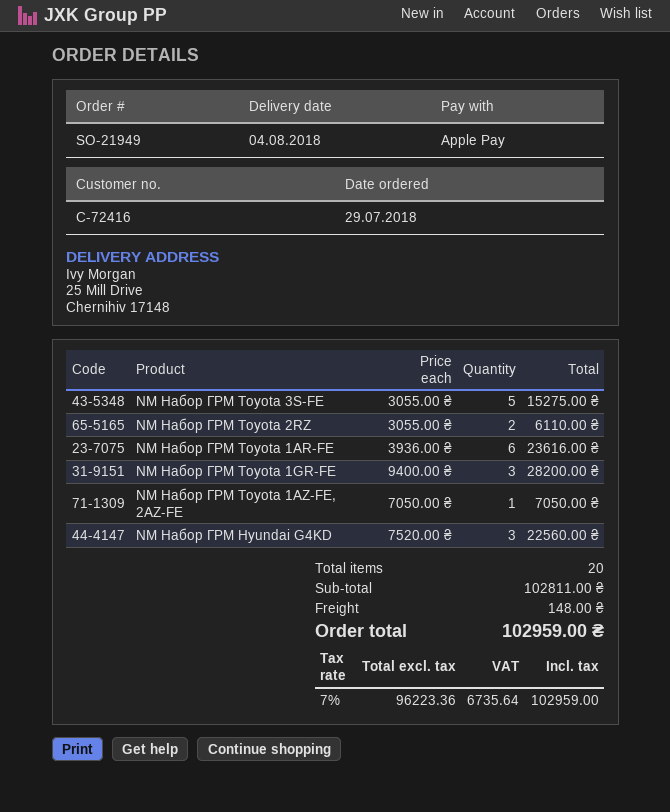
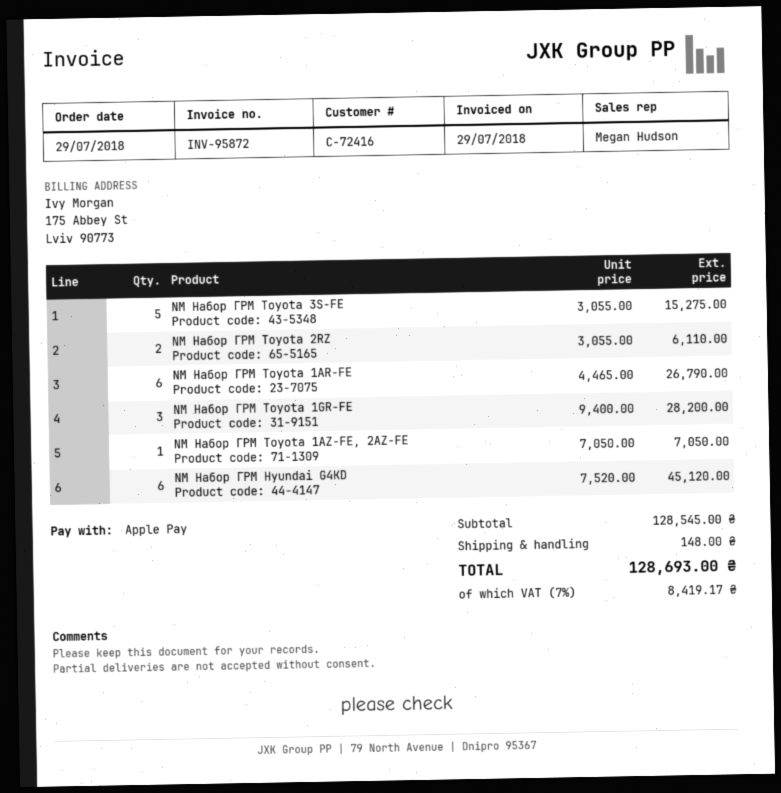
NM Набор ГРМ Toyota 1AR-FE: 6 x 3936.00 = 23616.00 -> 6 x 4465.00 = 26790.00
NM Набор ГРМ Hyundai G4KD: 3 x 7520.00 = 22560.00 -> 6 x 7520.00 = 45120.00
subtotal: 102811.00 -> 128545.00
tax: 7% = 6735.64 -> 7% = 8419.17
total: 102959.00 -> 128693.00

